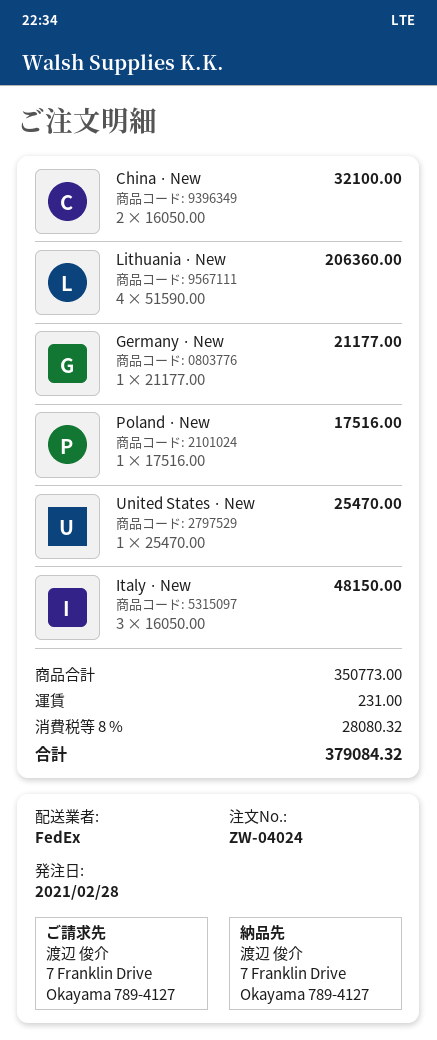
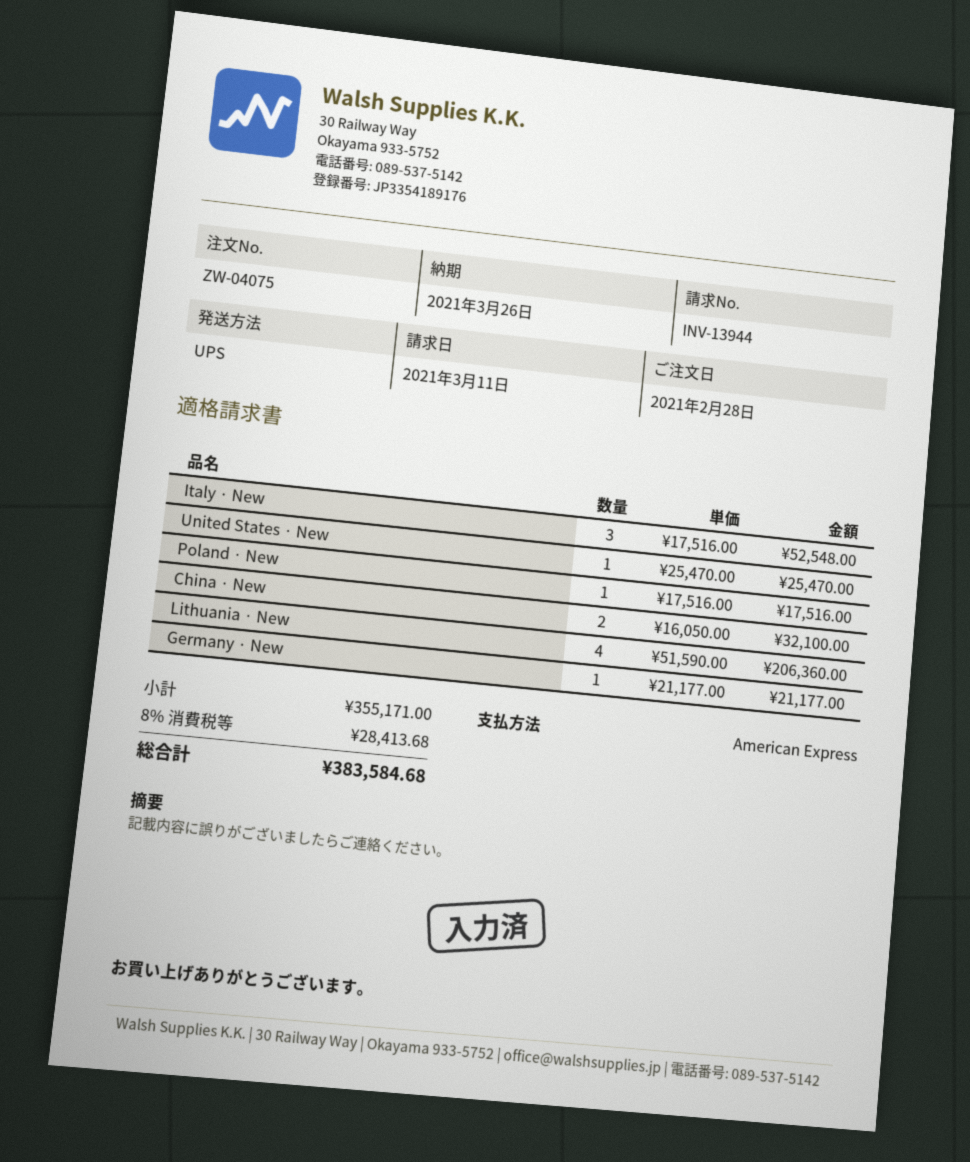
order number: ZW-04024 -> ZW-04075
shipping method: FedEx -> UPS
Italy · New: 3 x 16050.00 = 48150.00 -> 3 x 17516.00 = 52548.00
subtotal: 350773.00 -> 355171.00
shipping: 231.00 -> none
tax: 8% = 28080.32 -> 8% = 28413.68
total: 379084.32 -> 383584.68

